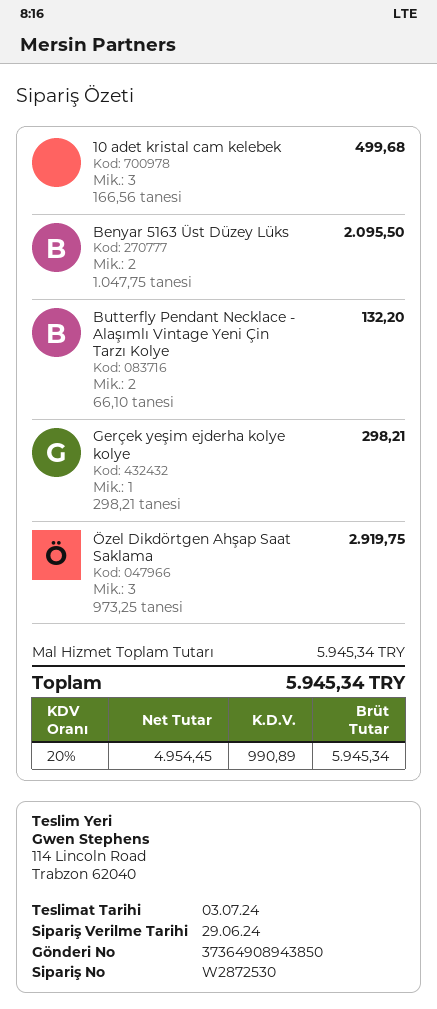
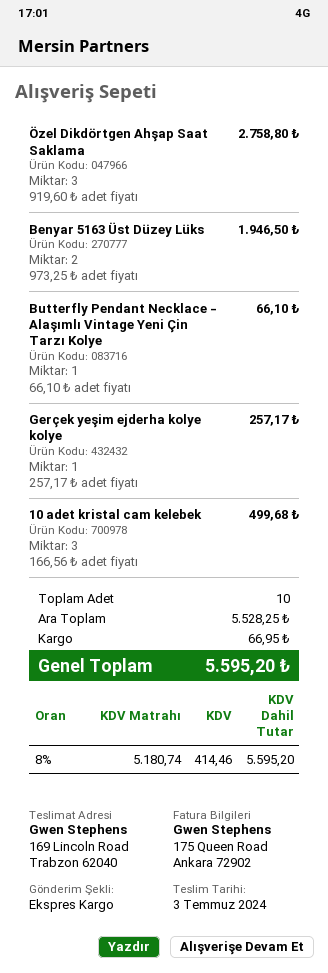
ship to: 114 Lincoln Road, Trabzon 62040 -> 169 Lincoln Road, Trabzon 62040
Benyar 5163 Üst Düzey Lüks: 2 x 1047.75 = 2095.50 -> 2 x 973.25 = 1946.50
Butterfly Pendant Necklace - Alaşımlı Vintage Yeni Çin Tarzı Kolye: 2 x 66.10 = 132.20 -> 1 x 66.10 = 66.10
Gerçek yeşim ejderha kolye kolye: 1 x 298.21 = 298.21 -> 1 x 257.17 = 257.17
Özel Dikdörtgen Ahşap Saat Saklama: 3 x 973.25 = 2919.75 -> 3 x 919.60 = 2758.80
subtotal: 5945.34 -> 5528.25
shipping: none -> 66.95
net: 4954.45 -> 5180.74
tax: 20% = 990.89 -> 8% = 414.46
total: 5945.34 -> 5595.20

